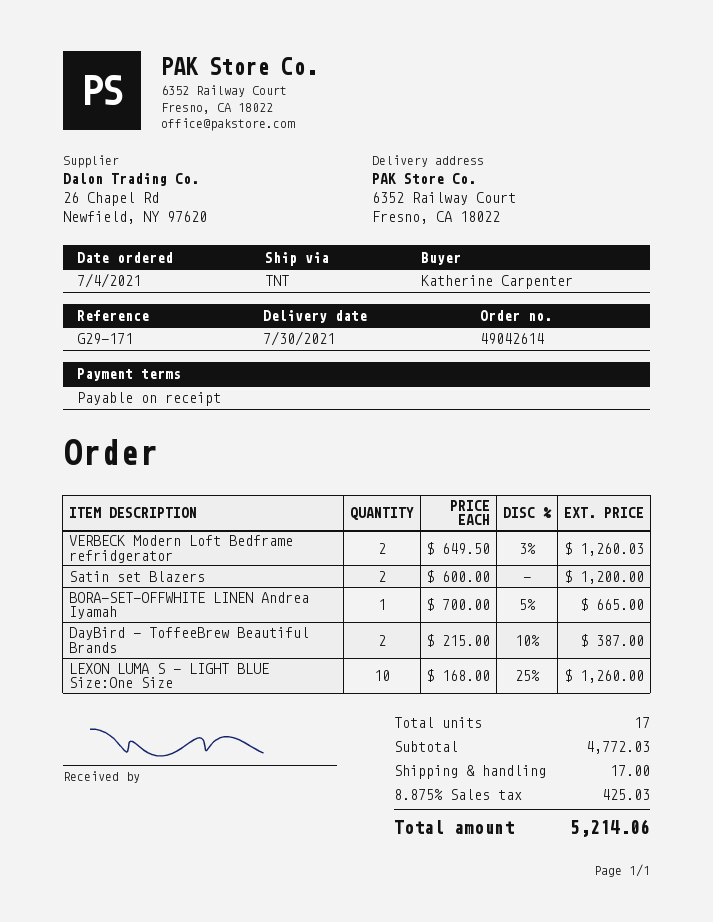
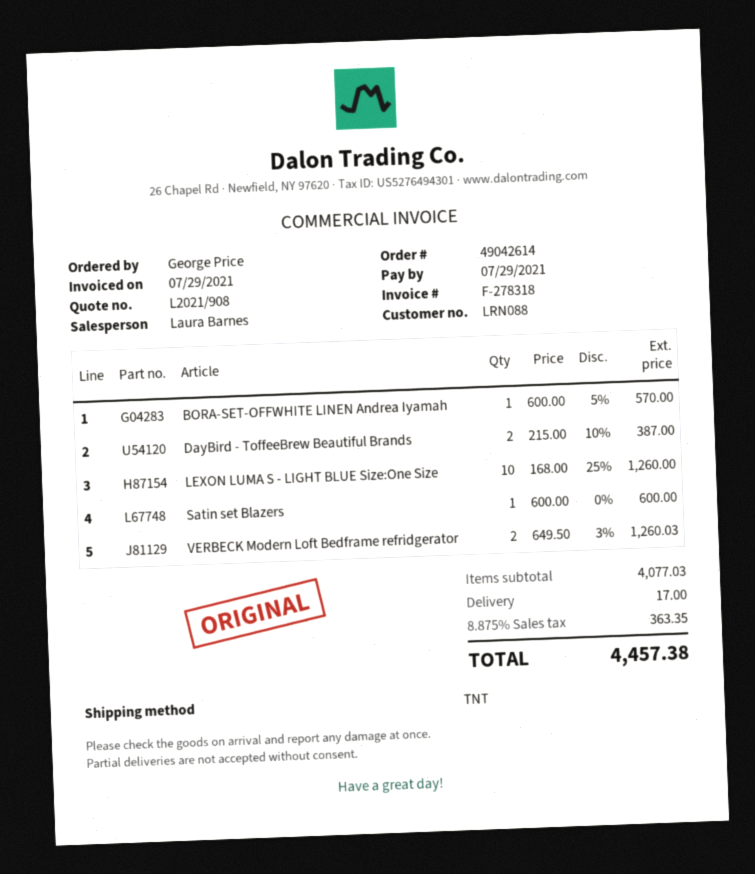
ordered by: Katherine Carpenter -> George Price
Satin set Blazers: 2 x 600.00 = 1200.00 -> 1 x 600.00 = 600.00
BORA-SET-OFFWHITE LINEN Andrea Iyamah: 1 x 700.00 - 5% = 665.00 -> 1 x 600.00 - 5% = 570.00
subtotal: 4772.03 -> 4077.03
tax: 8.875% = 425.03 -> 8.875% = 363.35
total: 5214.06 -> 4457.38

